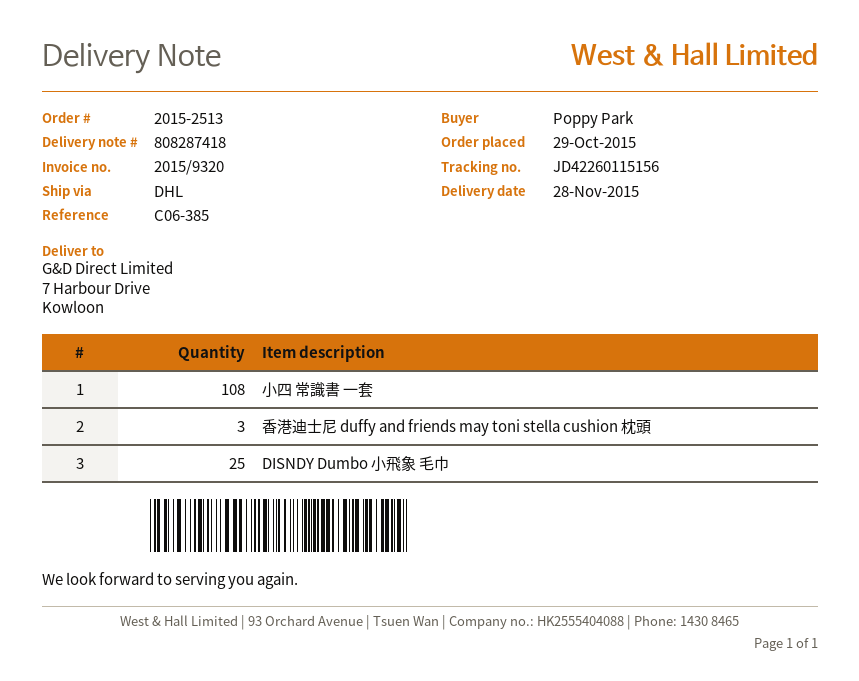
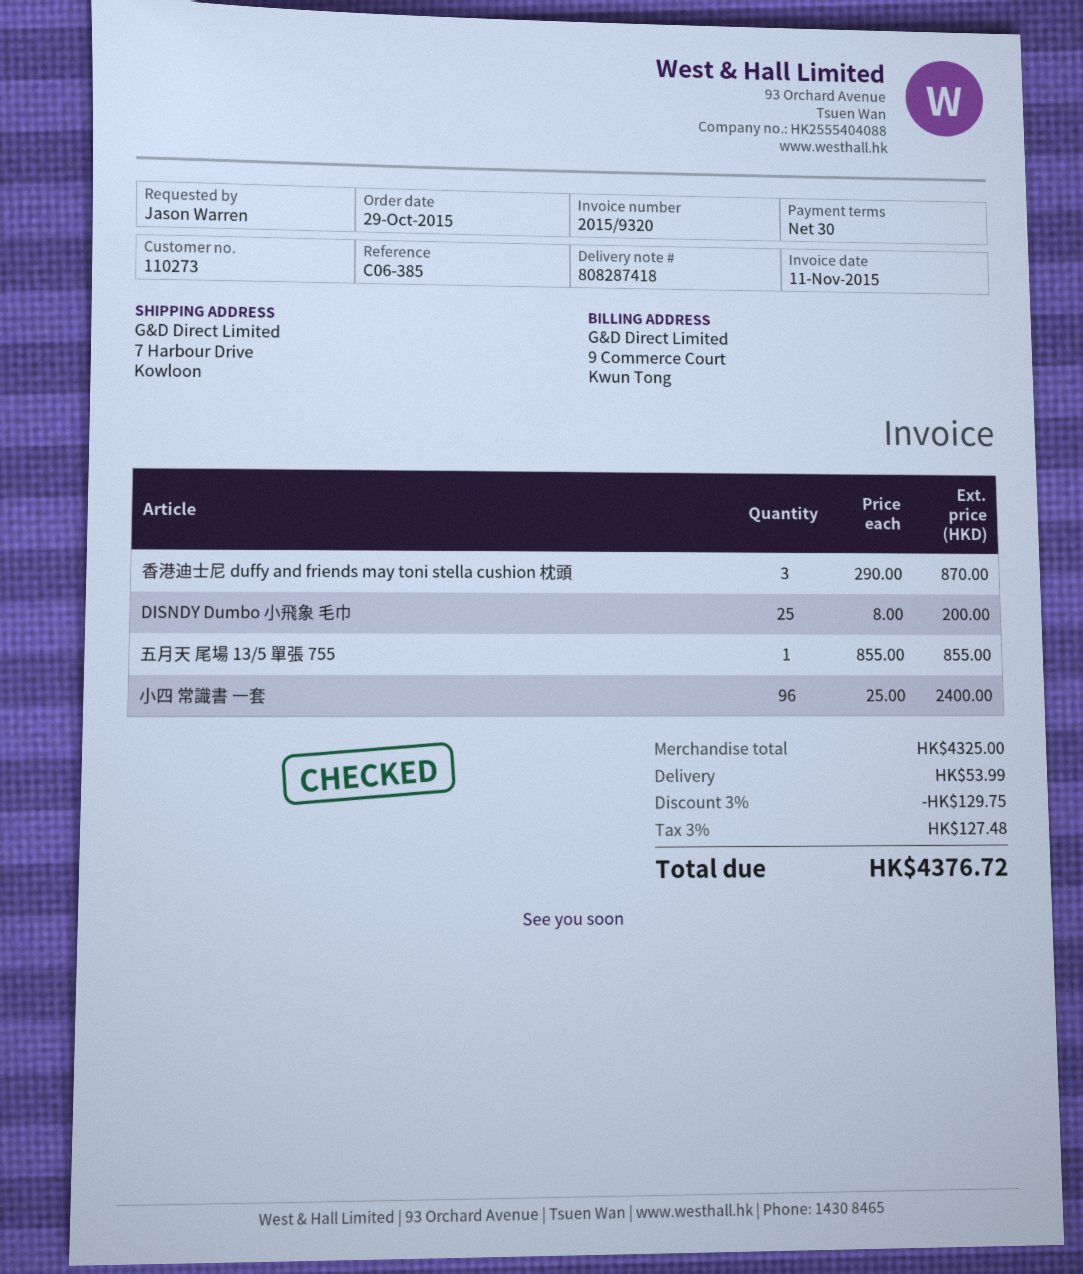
ordered by: Poppy Park -> Jason Warren
小四 常識書 一套: 108 -> 96
五月天 尾場 13/5 單張 755: none -> 1

